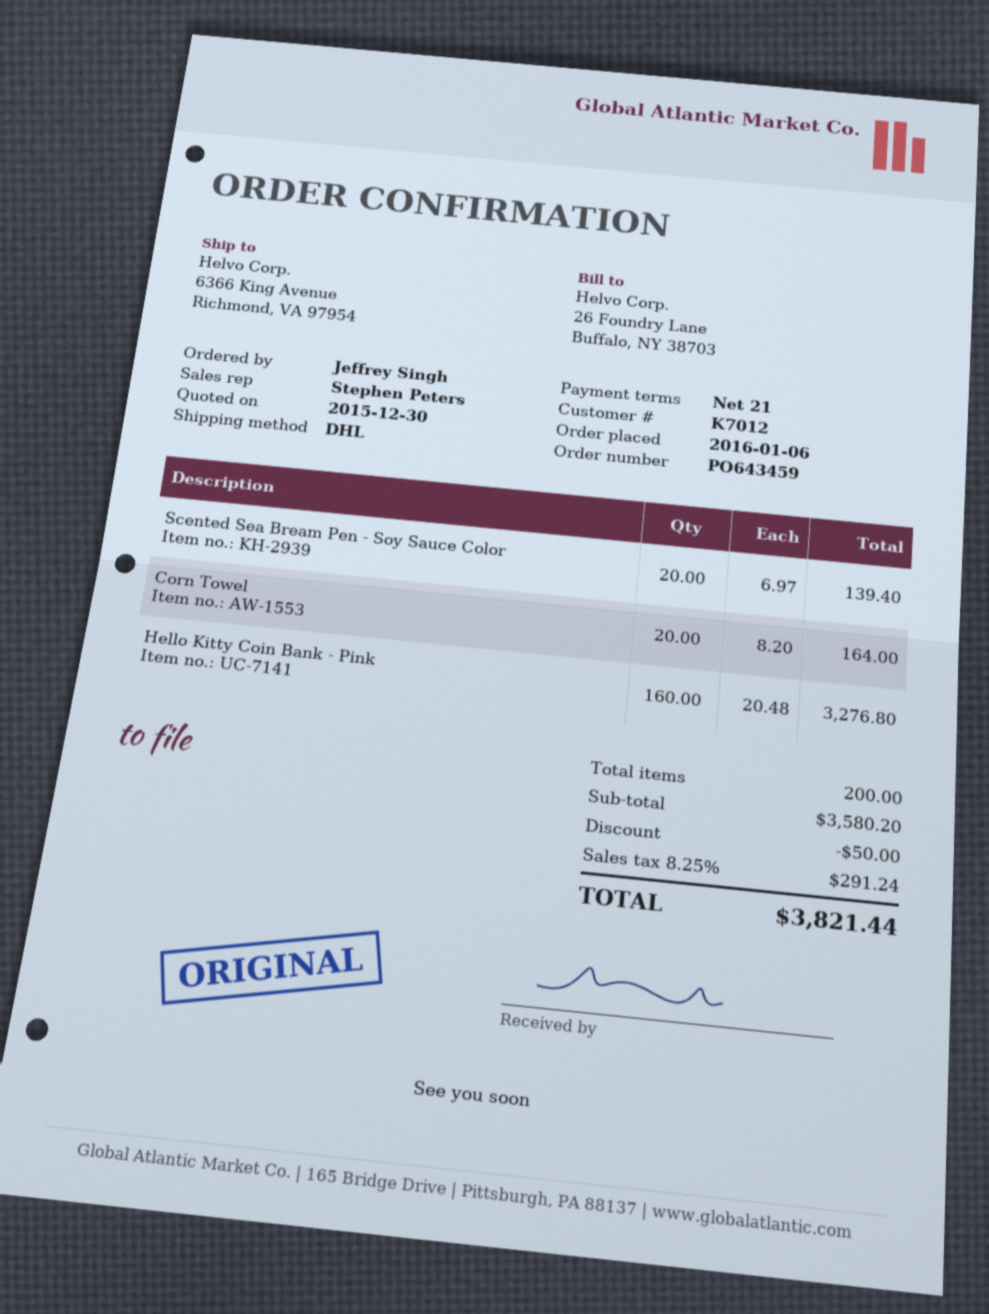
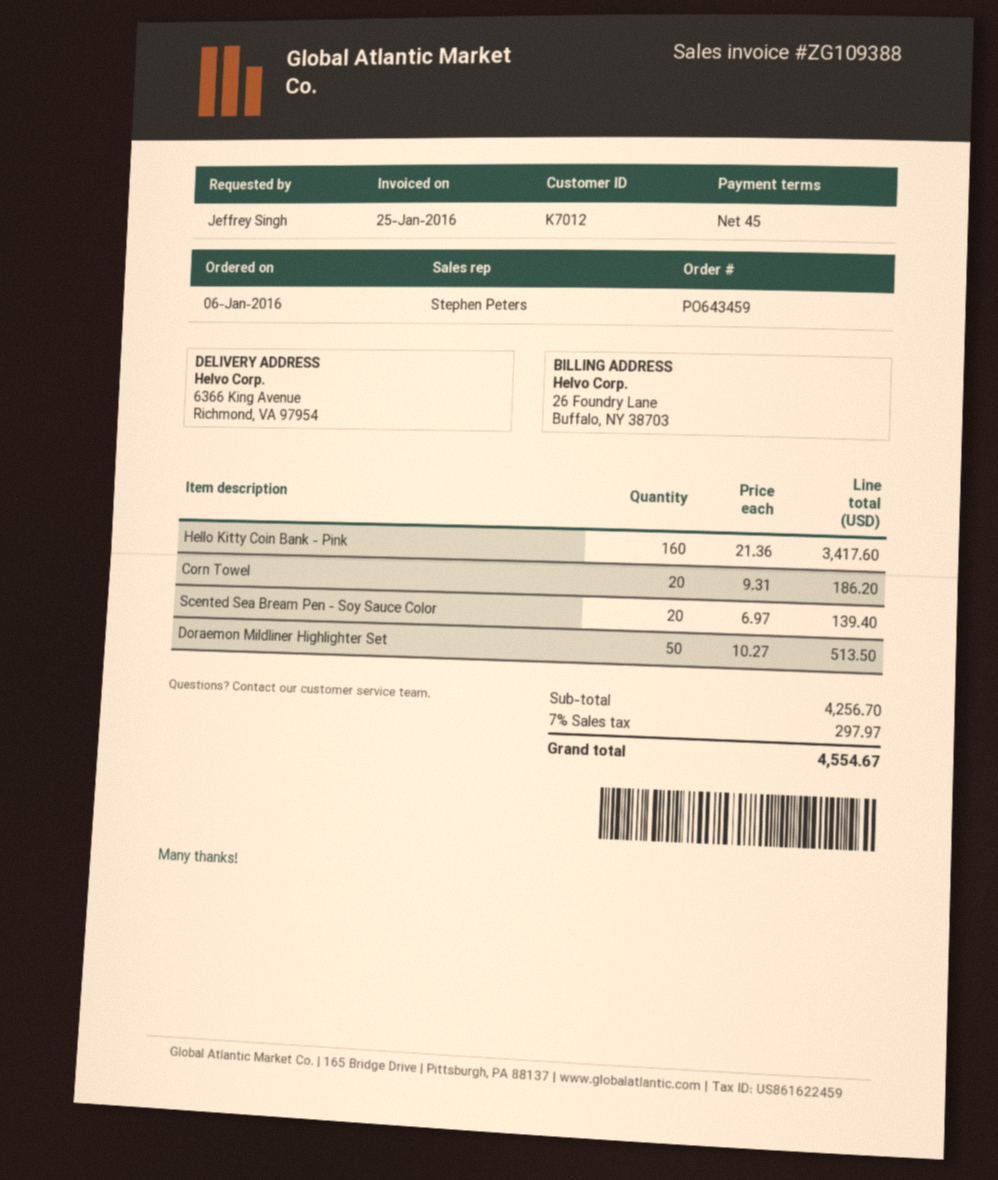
payment terms: 21 days -> 45 days
Corn Towel: 20 x 8.20 = 164.00 -> 20 x 9.31 = 186.20
Hello Kitty Coin Bank - Pink: 160 x 20.48 = 3276.80 -> 160 x 21.36 = 3417.60
Doraemon Mildliner Highlighter Set: none -> 50 x 10.27 = 513.50
subtotal: 3580.20 -> 4256.70
discount: 50.00 -> none
tax: 8.25% = 291.24 -> 7% = 297.97
total: 3821.44 -> 4554.67

